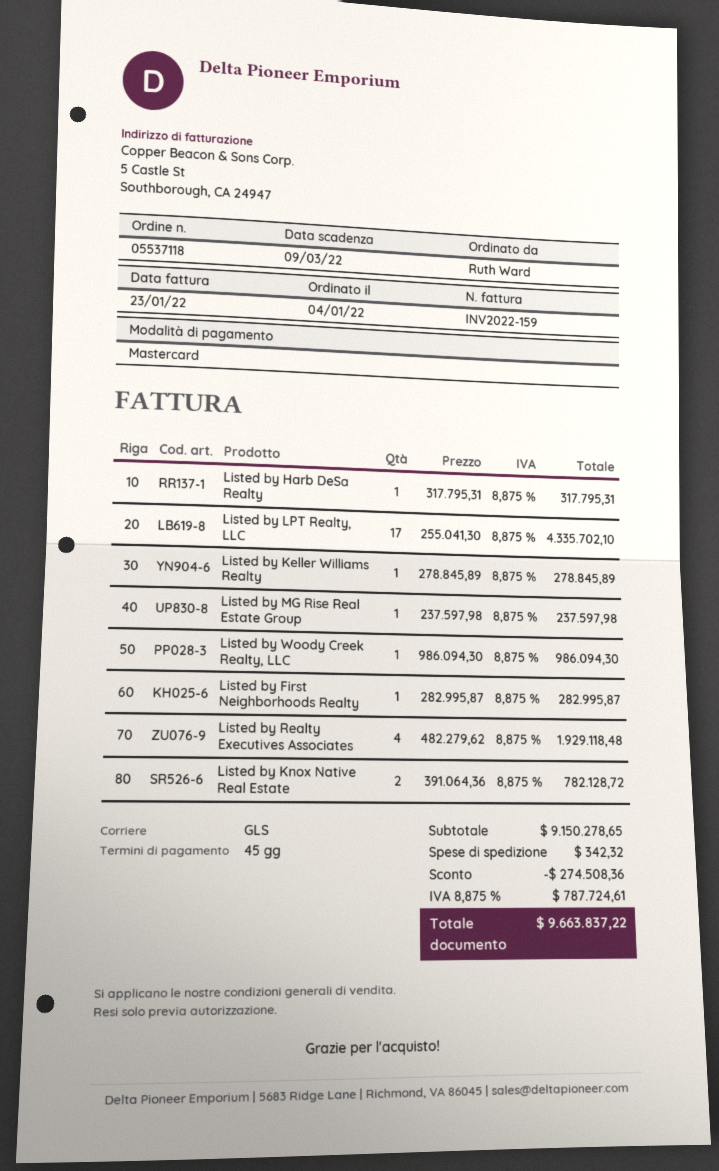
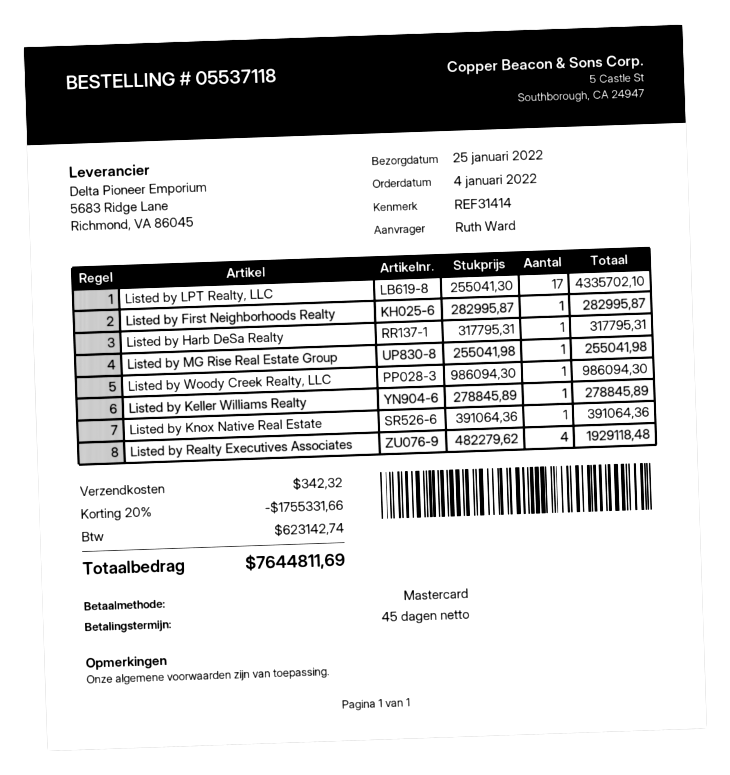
Listed by MG Rise Real Estate Group: 1 x 237597.98 = 237597.98 -> 1 x 255041.98 = 255041.98
Listed by Knox Native Real Estate: 2 x 391064.36 = 782128.72 -> 1 x 391064.36 = 391064.36
discount: 274508.36 -> 1755331.66
tax: 787724.61 -> 623142.74
total: 9663837.22 -> 7644811.69

